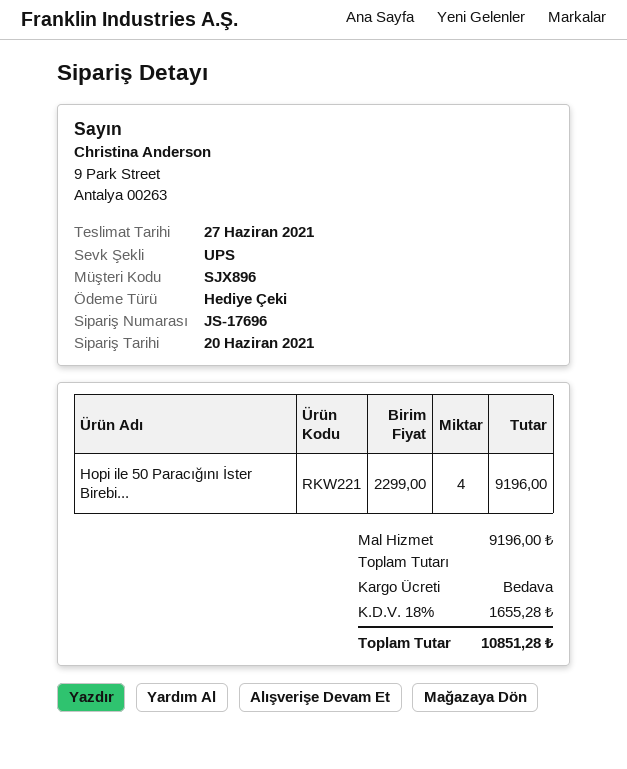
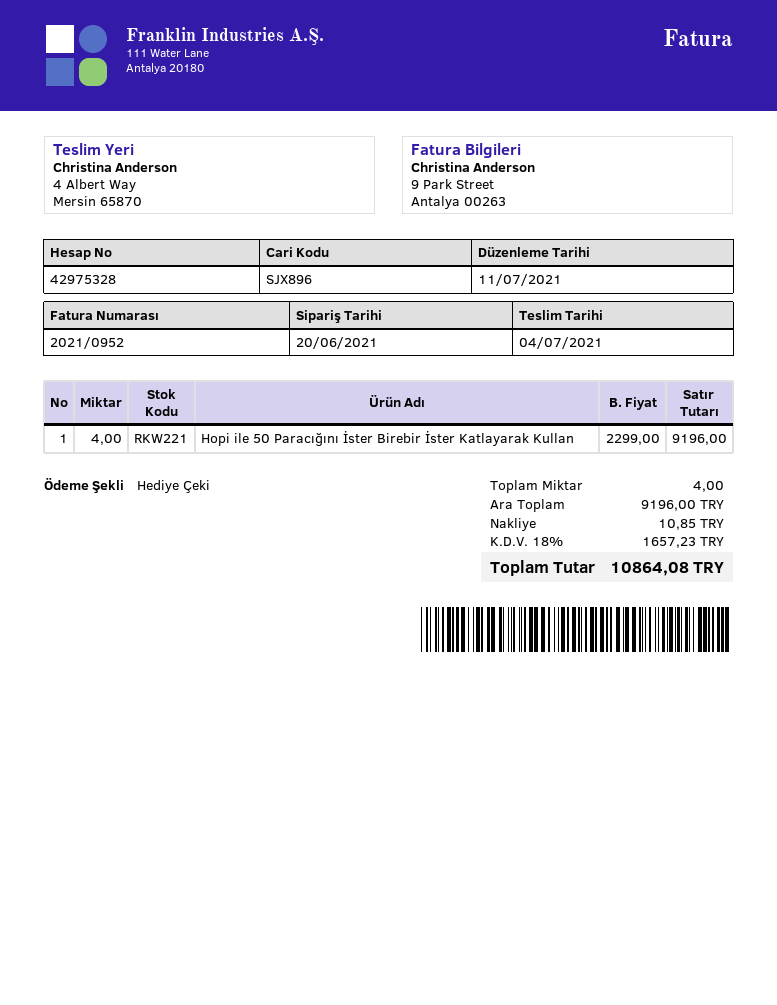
delivery date: 2021-06-27 -> 2021-07-04
shipping: 0.00 -> 10.85
tax: 18% = 1655.28 -> 18% = 1657.23
total: 10851.28 -> 10864.08

